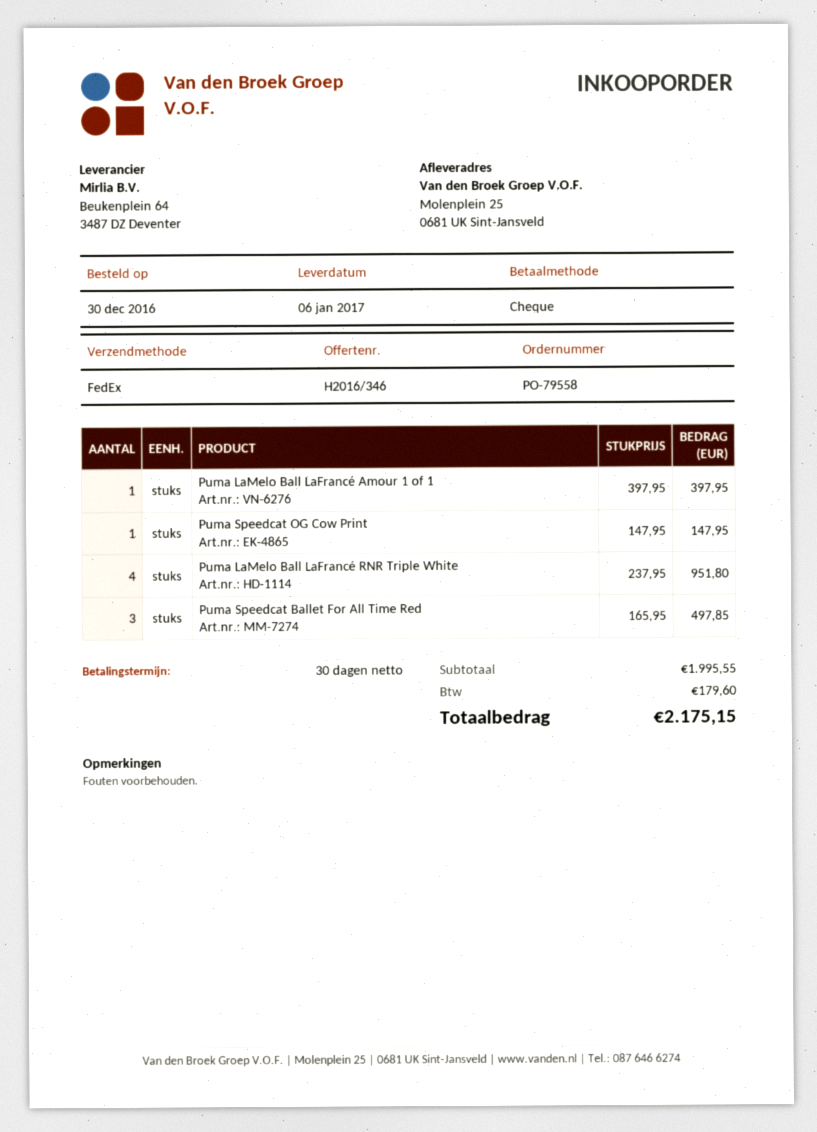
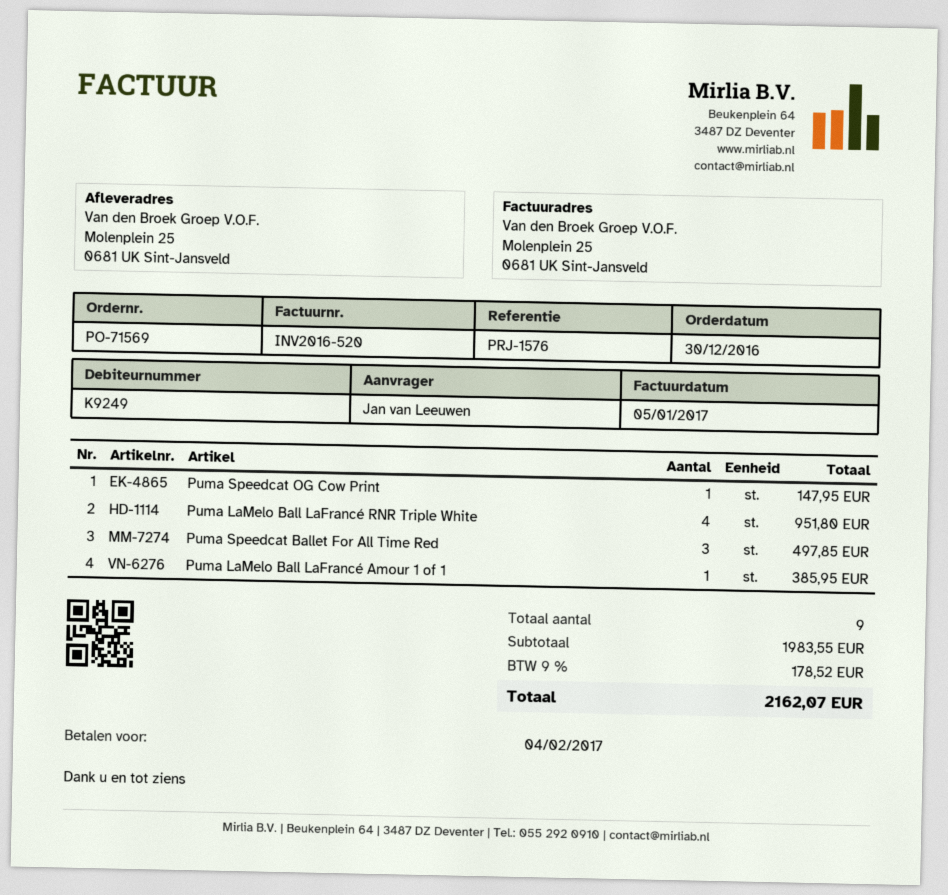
order number: PO-79558 -> PO-71569
Puma LaMelo Ball LaFrancé Amour 1 of 1: 1 for 397.95 -> 1 for 385.95
subtotal: 1995.55 -> 1983.55
tax: 179.60 -> 178.52
total: 2175.15 -> 2162.07

